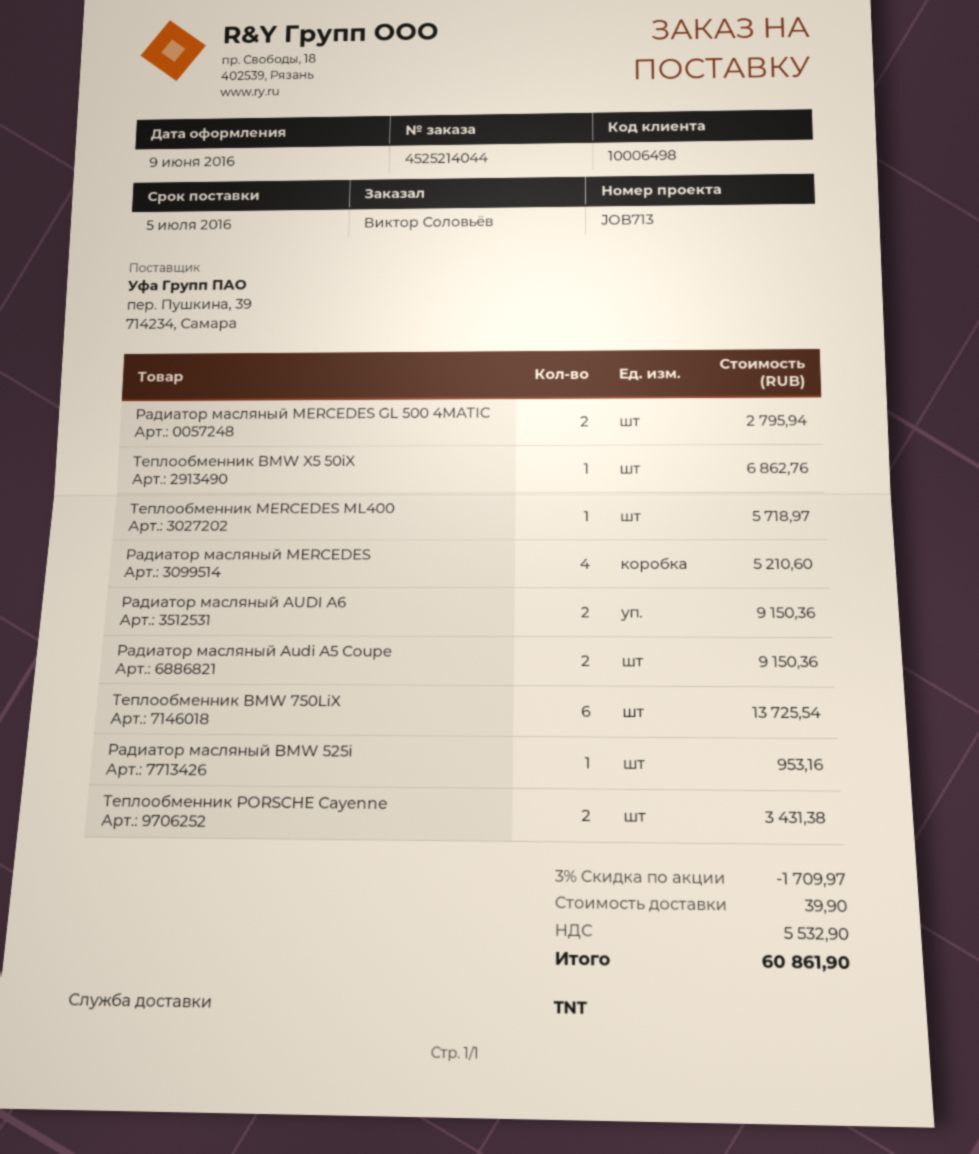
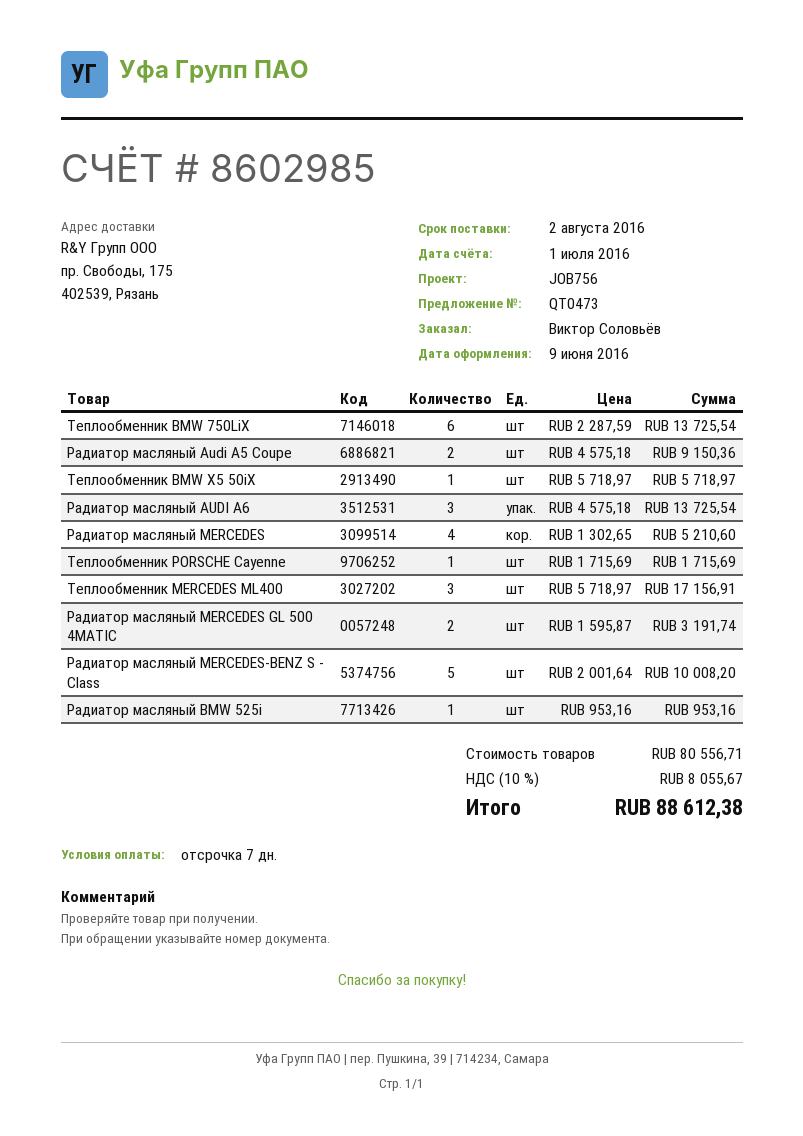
delivery date: 2016-07-05 -> 2016-08-02
reference: JOB713 -> JOB756
Радиатор масляный MERCEDES GL 500 4MATIC: 2 for 2795.94 -> 2 for 3191.74
Теплообменник BMW X5 50iX: 1 for 6862.76 -> 1 for 5718.97
Теплообменник MERCEDES ML400: 1 for 5718.97 -> 3 for 17156.91
Радиатор масляный AUDI A6: 2 for 9150.36 -> 3 for 13725.54
Теплообменник PORSCHE Cayenne: 2 for 3431.38 -> 1 for 1715.69
Радиатор масляный MERCEDES-BENZ S - Class: none -> 5 for 10008.20
discount: 3% = 1709.97 -> none
shipping: 39.90 -> none
tax: 5532.90 -> 8055.67
total: 60861.90 -> 88612.38

